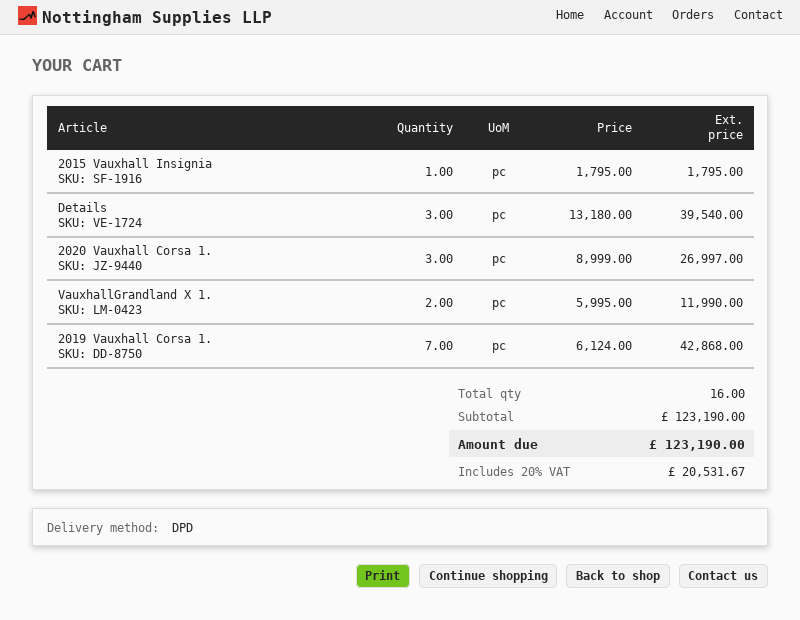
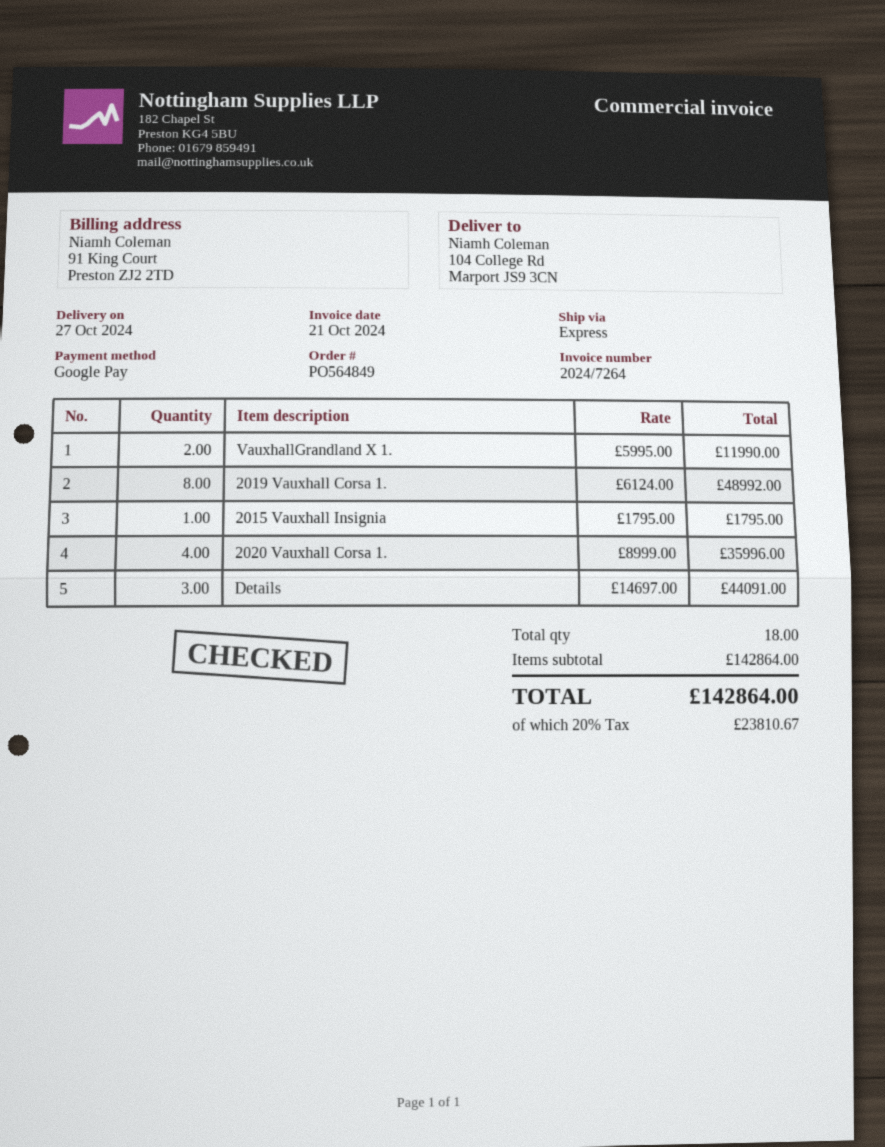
shipping method: DPD -> express
Details: 3 x 13180.00 = 39540.00 -> 3 x 14697.00 = 44091.00
2020 Vauxhall Corsa 1.: 3 x 8999.00 = 26997.00 -> 4 x 8999.00 = 35996.00
2019 Vauxhall Corsa 1.: 7 x 6124.00 = 42868.00 -> 8 x 6124.00 = 48992.00
total quantity: 16 -> 18
subtotal: 123190.00 -> 142864.00
tax: 20% = 20531.67 -> 20% = 23810.67
total: 123190.00 -> 142864.00

